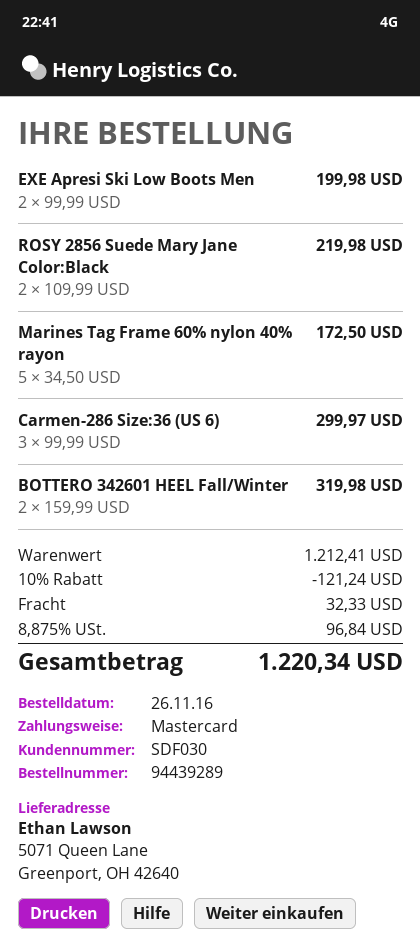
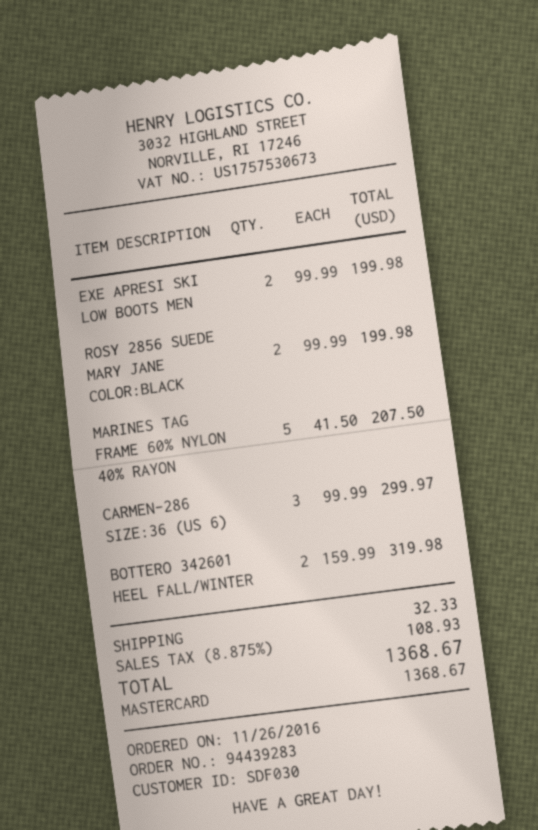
order number: 94439289 -> 94439283
ROSY 2856 Suede Mary Jane Color:Black: 2 x 109.99 = 219.98 -> 2 x 99.99 = 199.98
Marines Tag Frame 60% nylon 40% rayon: 5 x 34.50 = 172.50 -> 5 x 41.50 = 207.50
discount: 10% = 121.24 -> none
tax: 8.875% = 96.84 -> 8.875% = 108.93
total: 1220.34 -> 1368.67

